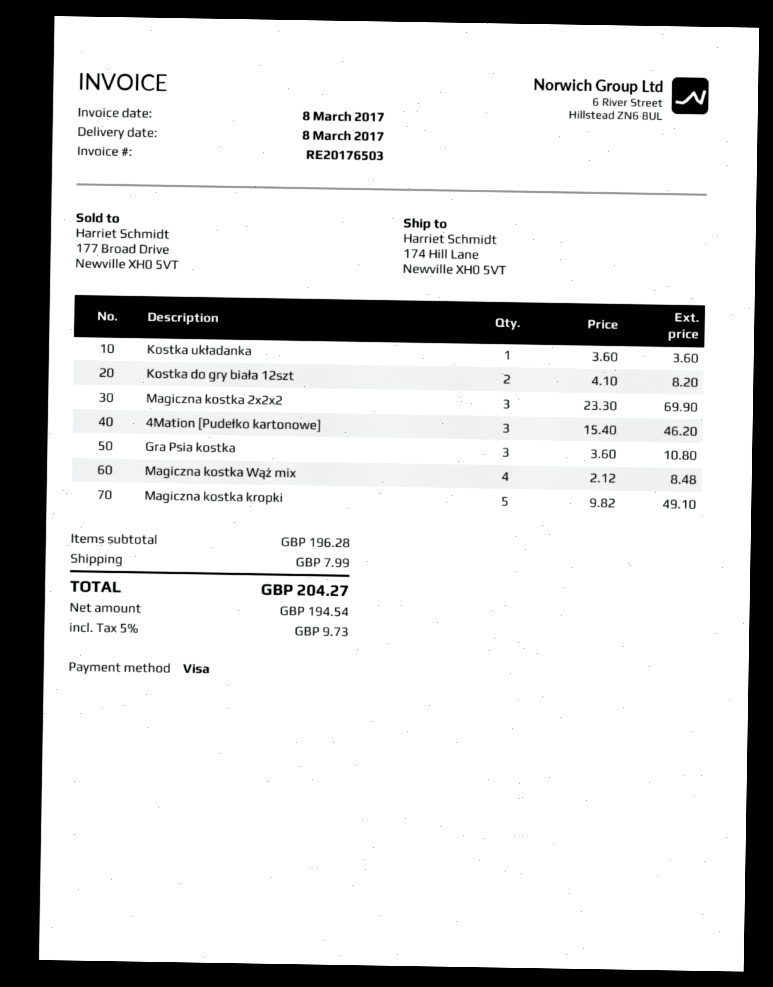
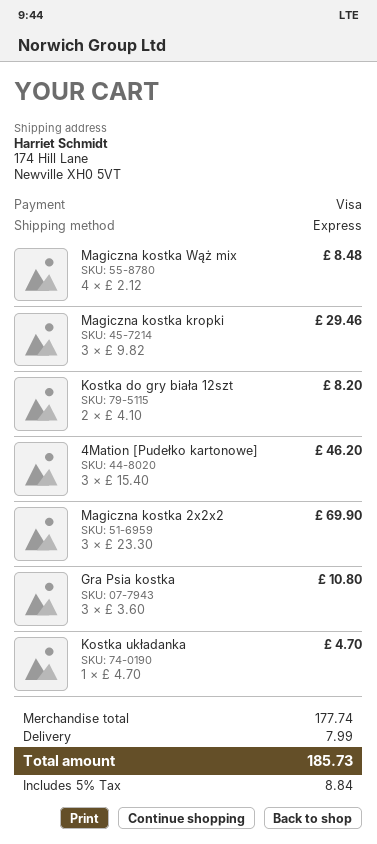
Kostka układanka: 1 x 3.60 = 3.60 -> 1 x 4.70 = 4.70
Magiczna kostka kropki: 5 x 9.82 = 49.10 -> 3 x 9.82 = 29.46
subtotal: 196.28 -> 177.74
tax: 5% = 9.73 -> 5% = 8.84
total: 204.27 -> 185.73

